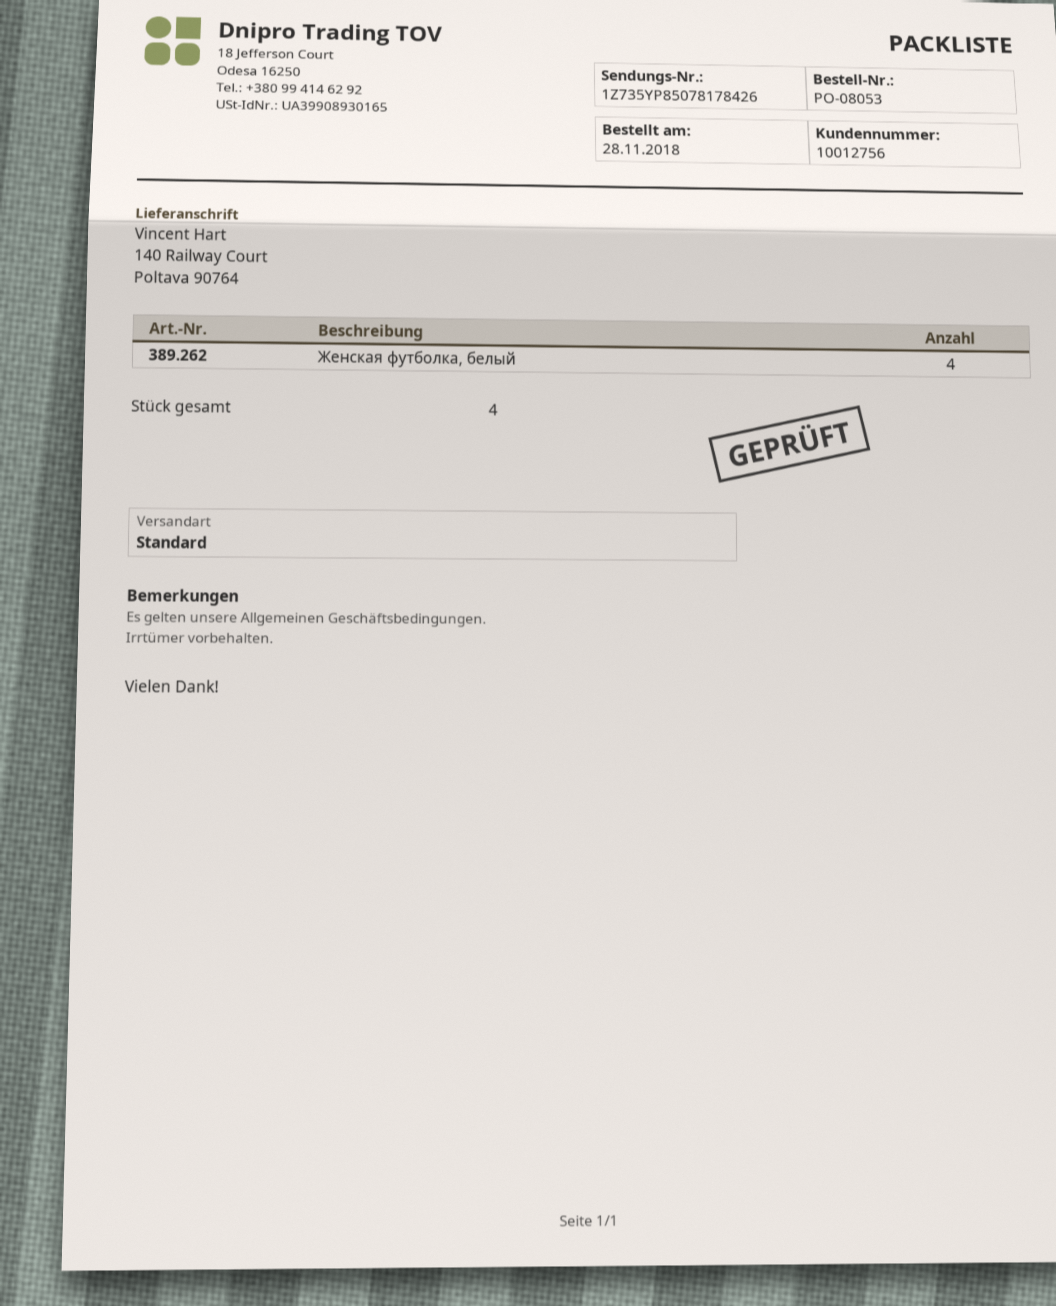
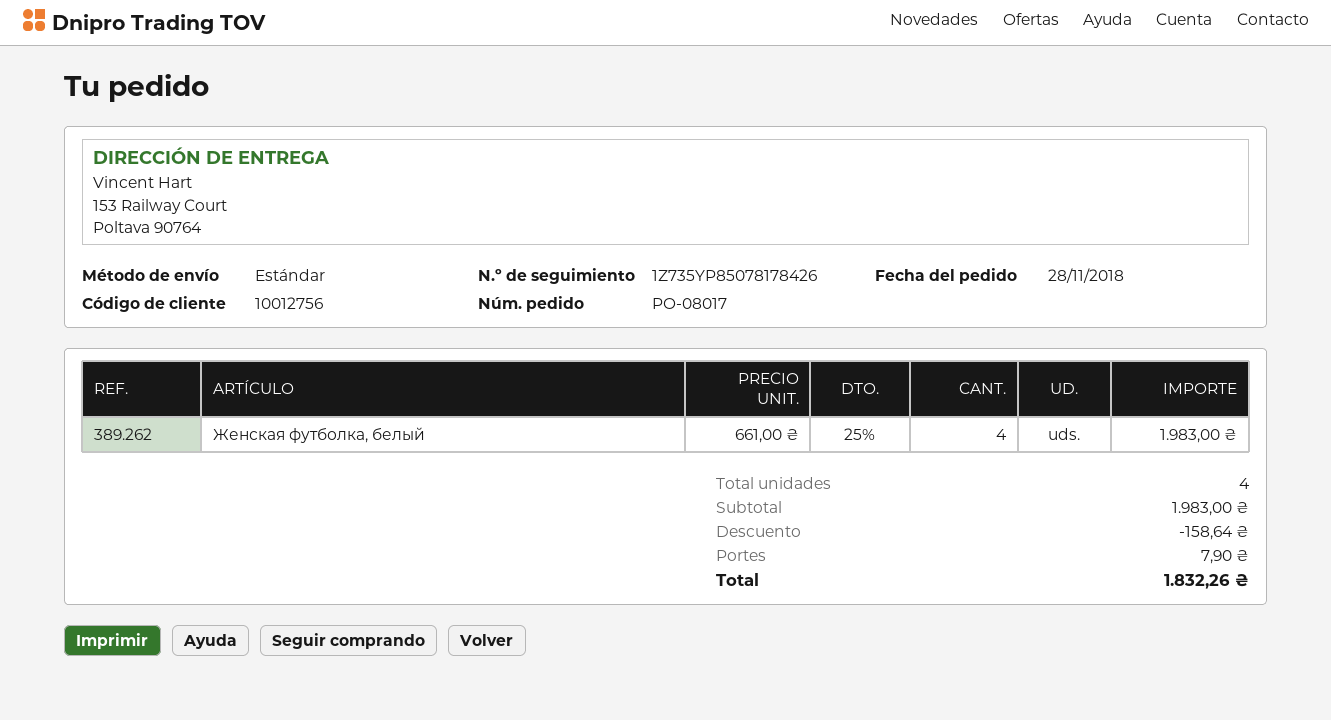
order number: PO-08053 -> PO-08017
ship to: 140 Railway Court, Poltava 90764 -> 153 Railway Court, Poltava 90764

